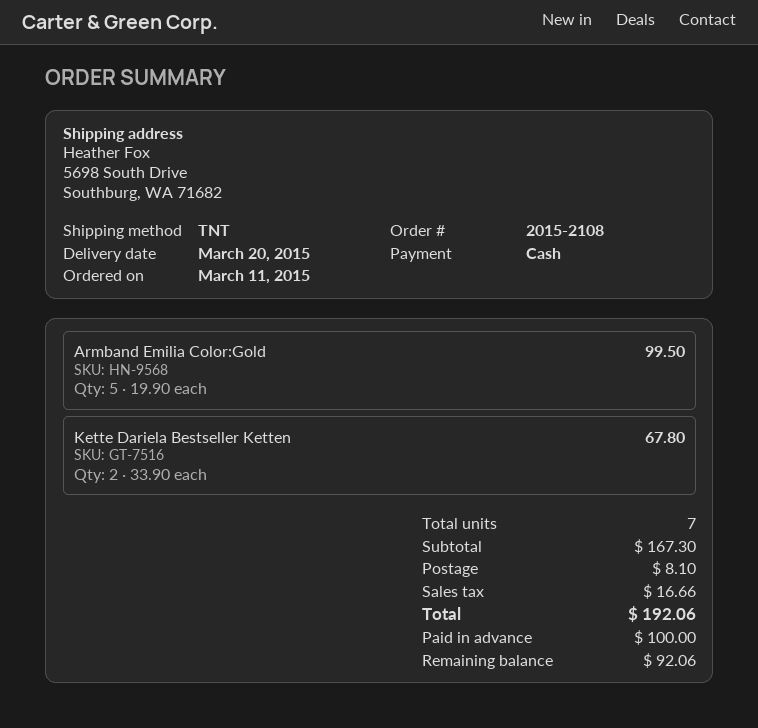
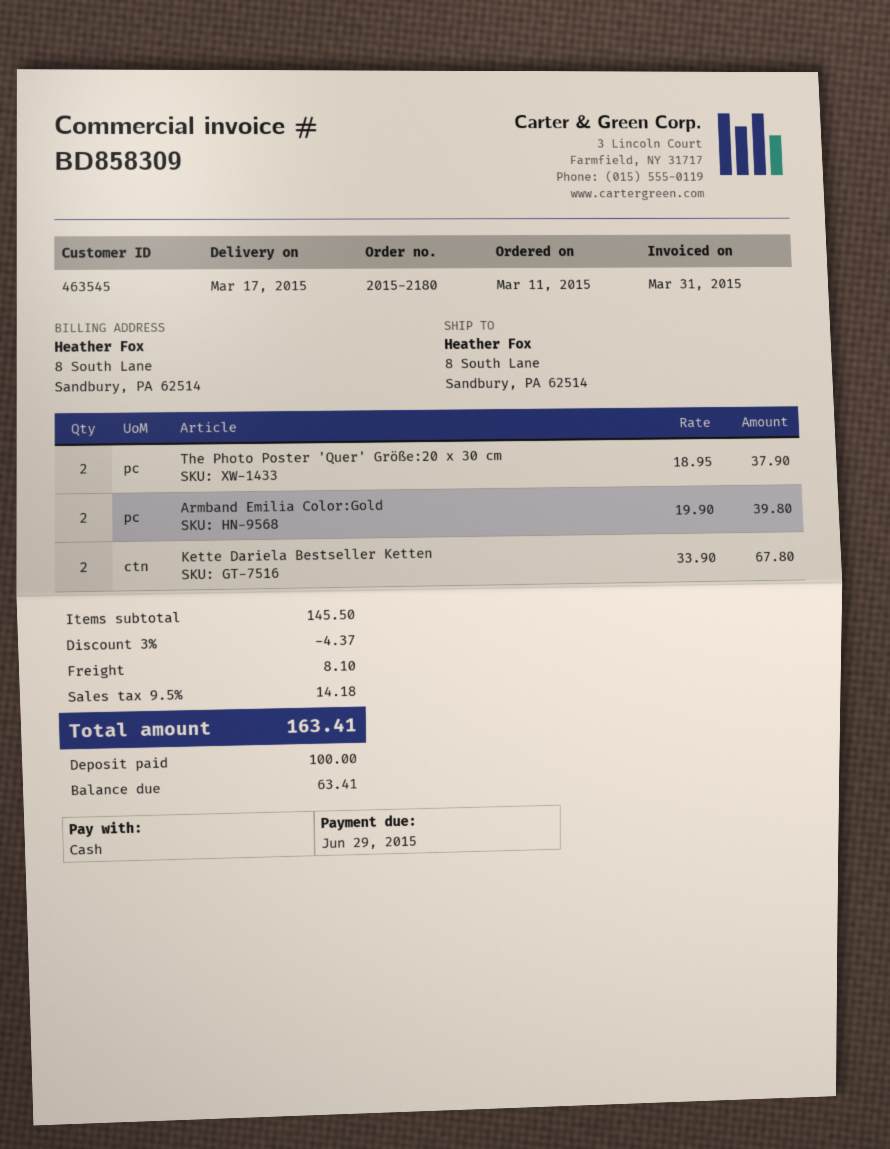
order number: 2015-2108 -> 2015-2180
delivery date: 2015-03-20 -> 2015-03-17
ship to: 5698 South Drive, Southburg, WA 71682 -> 8 South Lane, Sandbury, PA 62514
Armband Emilia Color:Gold: 5 x 19.90 = 99.50 -> 2 x 19.90 = 39.80
The Photo Poster 'Quer' Größe:20 x 30 cm: none -> 2 x 18.95 = 37.90
subtotal: 167.30 -> 145.50
discount: none -> 3% = 4.37
tax: 16.66 -> 14.18
total: 192.06 -> 163.41
balance: 92.06 -> 63.41

